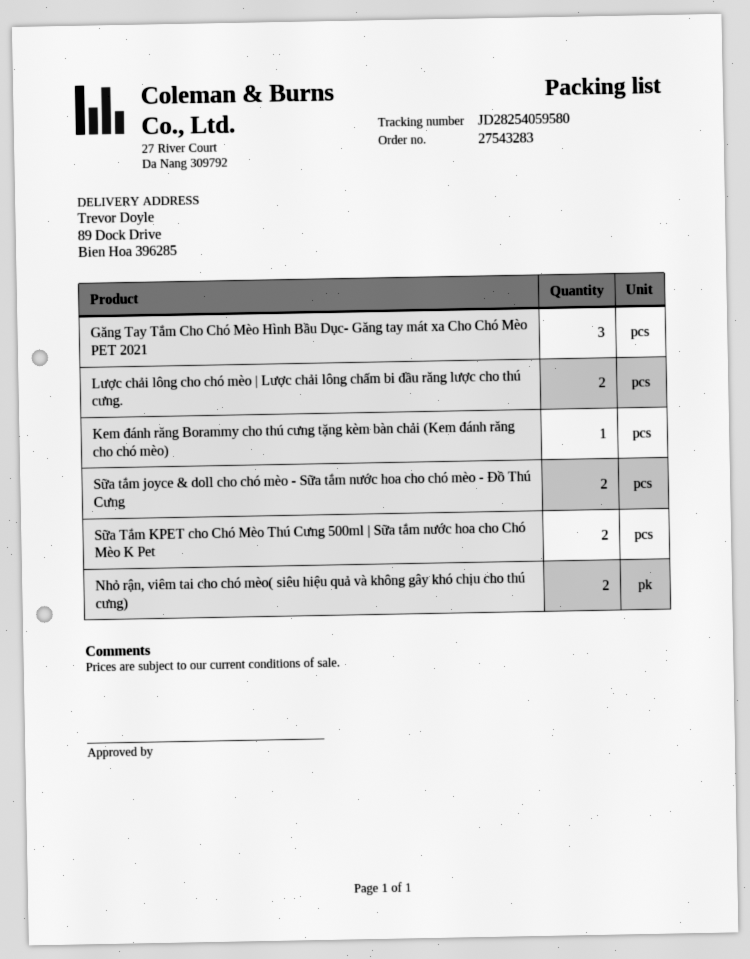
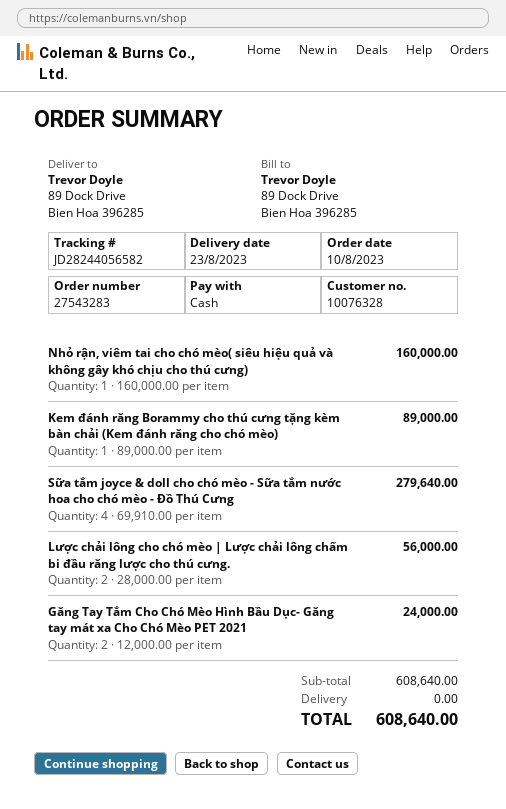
tracking number: JD28254059580 -> JD28244056582
Găng Tay Tắm Cho Chó Mèo Hình Bầu Dục- Găng tay mát xa Cho Chó Mèo PET 2021: 3 -> 2
Sữa tắm joyce & doll cho chó mèo - Sữa tắm nước hoa cho chó mèo - Đồ Thú Cưng: 2 -> 4
Sữa Tắm KPET cho Chó Mèo Thú Cưng 500ml | Sữa tắm nước hoa cho Chó Mèo K Pet: 2 -> none
Nhỏ rận, viêm tai cho chó mèo( siêu hiệu quả và không gây khó chịu cho thú cưng): 2 -> 1

